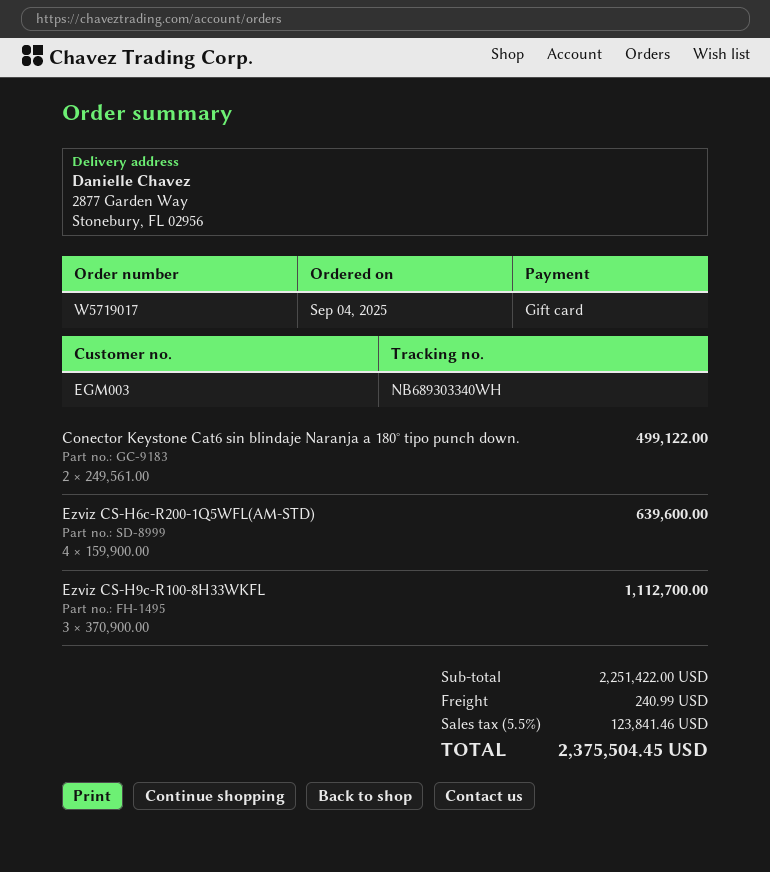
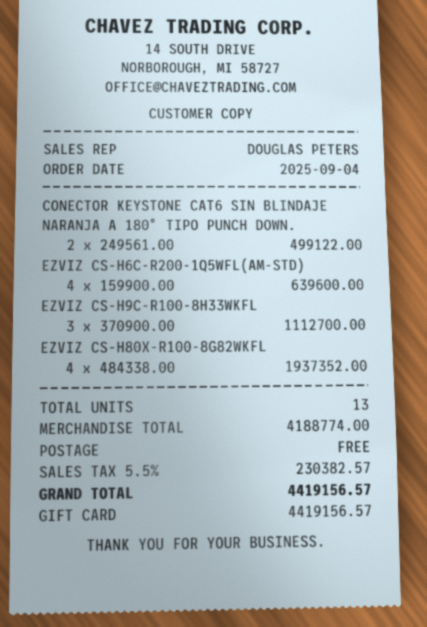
EZVIZ CS-H80X-R100-8G82WKFL: none -> 4 x 484338.00 = 1937352.00
subtotal: 2251422.00 -> 4188774.00
shipping: 240.99 -> 0.00
tax: 5.5% = 123841.46 -> 5.5% = 230382.57
total: 2375504.45 -> 4419156.57

